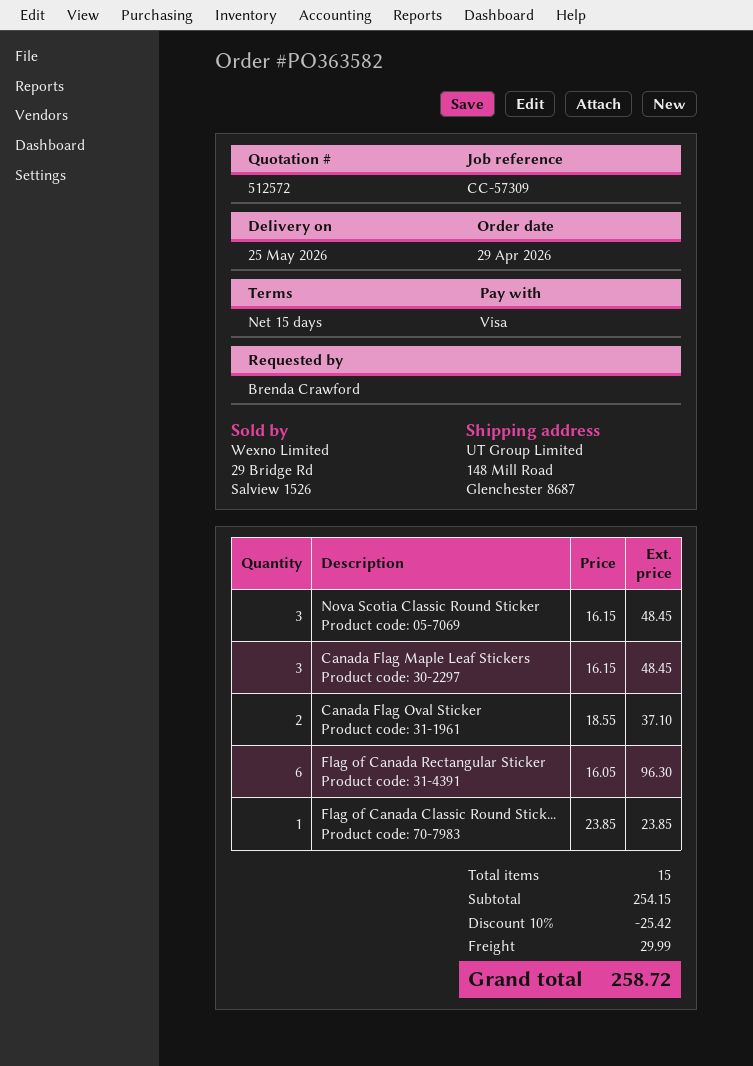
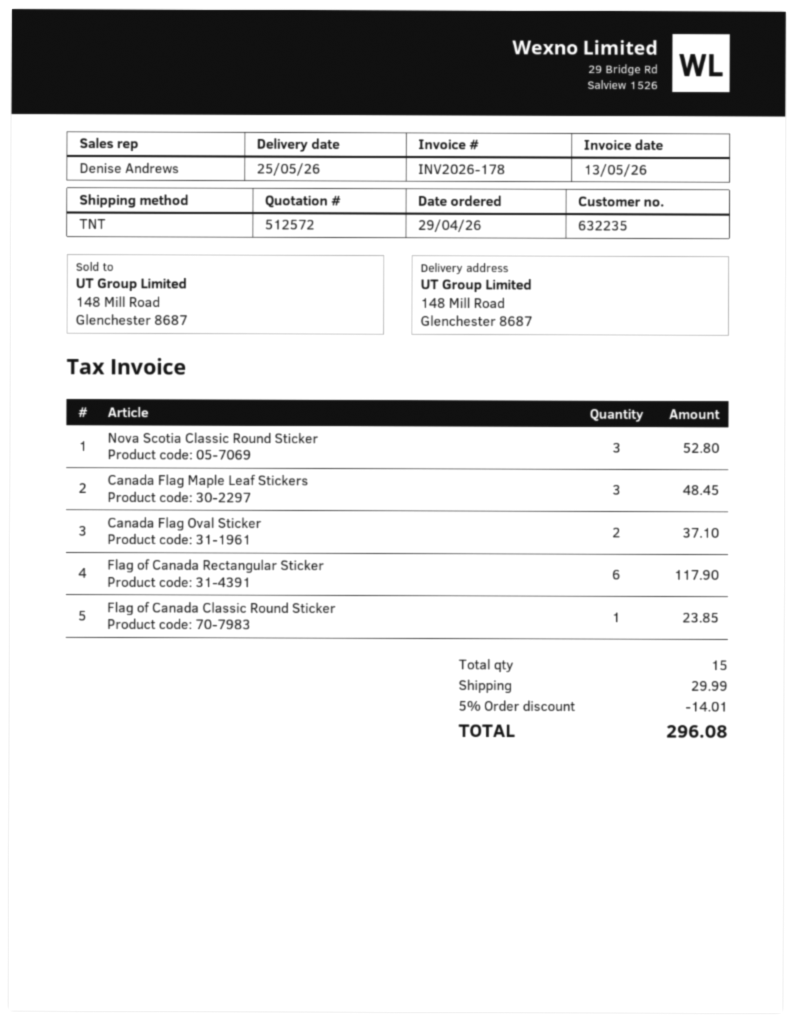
Nova Scotia Classic Round Sticker: 3 for 48.45 -> 3 for 52.80
Flag of Canada Rectangular Sticker: 6 for 96.30 -> 6 for 117.90
discount: 10% = 25.42 -> 5% = 14.01
total: 258.72 -> 296.08

